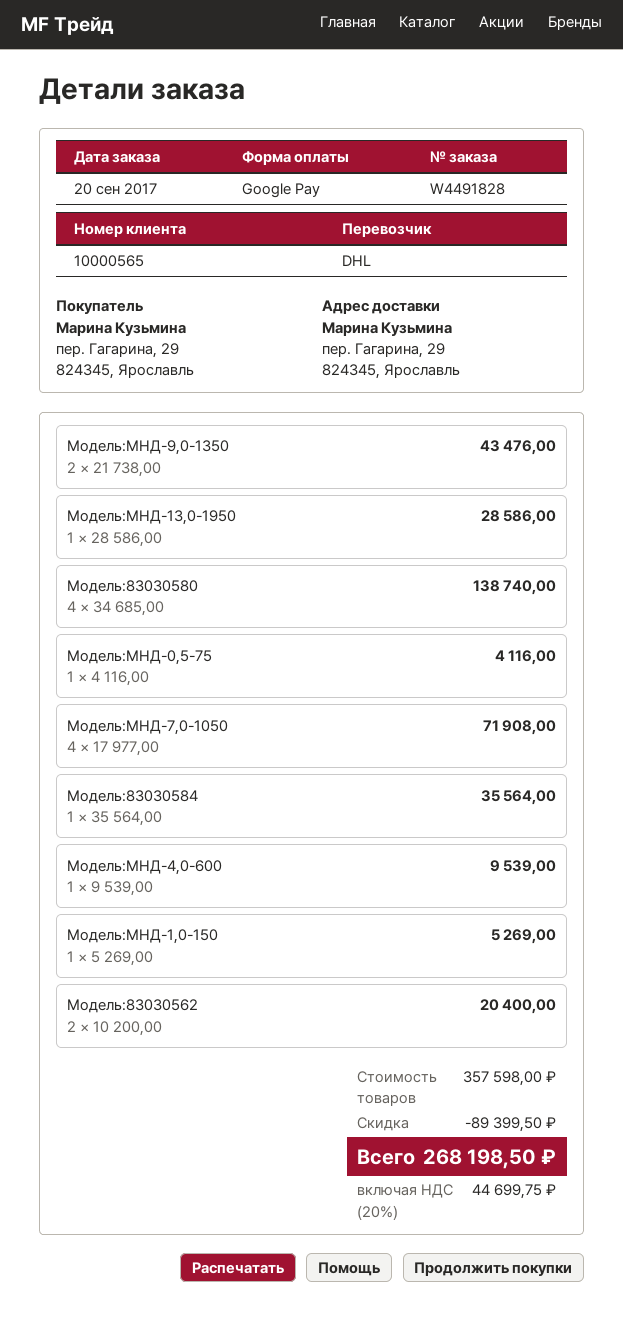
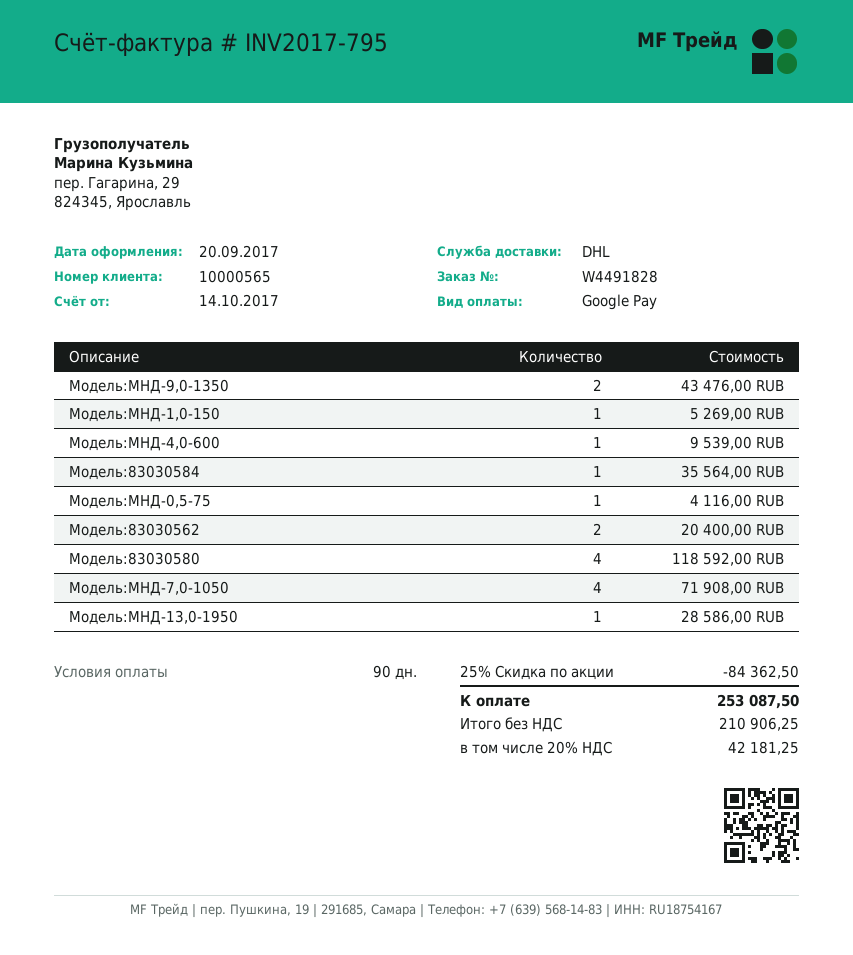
Модель:83030580: 4 for 138740.00 -> 4 for 118592.00
discount: 89399.50 -> 84362.50
tax: 20% = 44699.75 -> 20% = 42181.25
total: 268198.50 -> 253087.50

